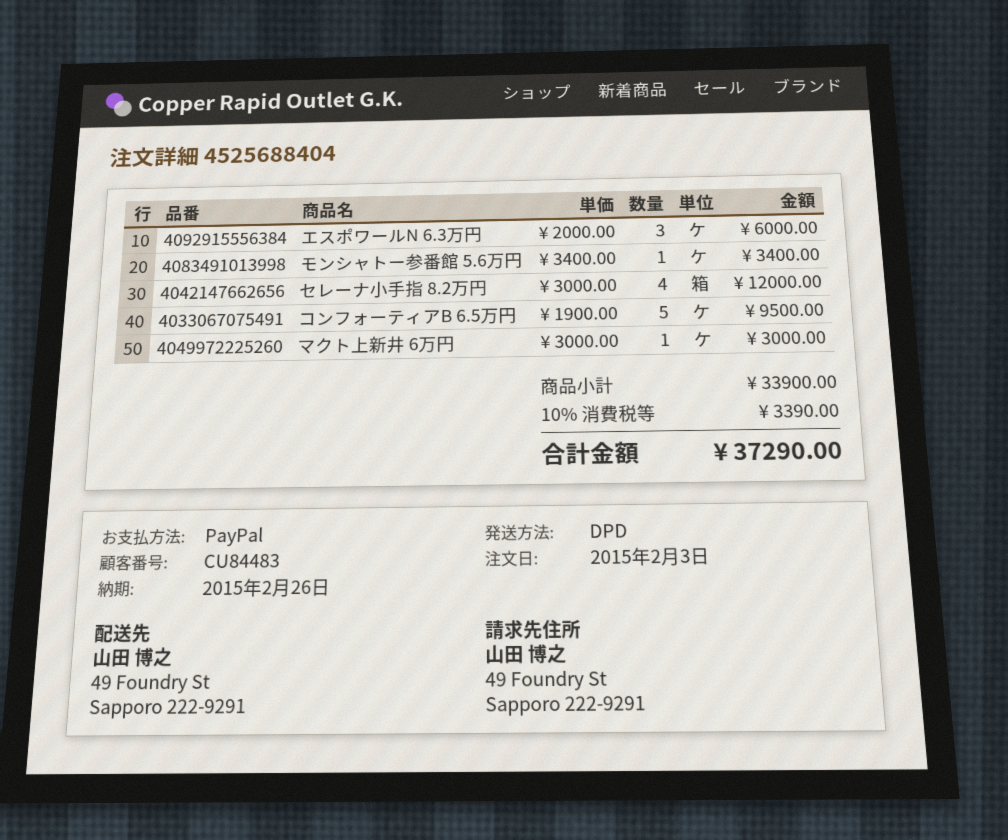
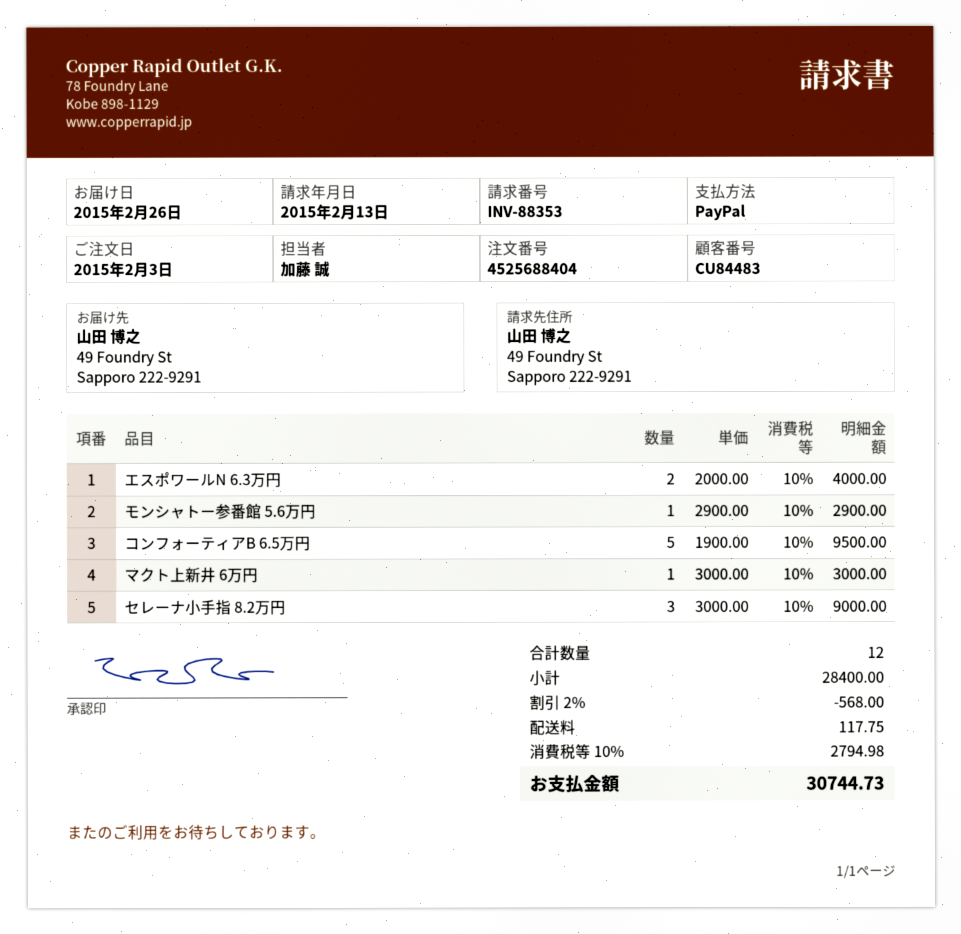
エスポワールN 6.3万円: 3 x 2000.00 = 6000.00 -> 2 x 2000.00 = 4000.00
モンシャトー参番館 5.6万円: 1 x 3400.00 = 3400.00 -> 1 x 2900.00 = 2900.00
セレーナ小手指 8.2万円: 4 x 3000.00 = 12000.00 -> 3 x 3000.00 = 9000.00
subtotal: 33900.00 -> 28400.00
discount: none -> 2% = 568.00
shipping: none -> 117.75
tax: 10% = 3390.00 -> 10% = 2794.98
total: 37290.00 -> 30744.73

